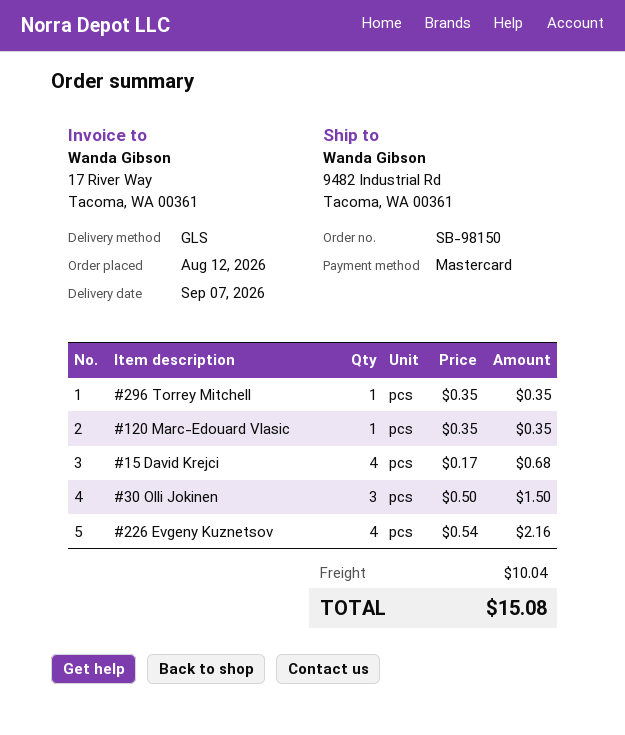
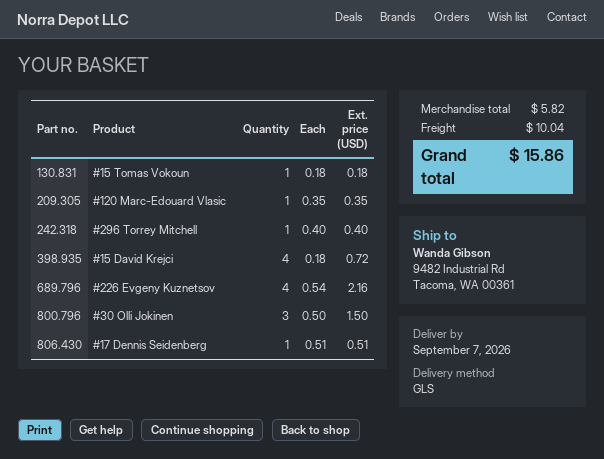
#296 Torrey Mitchell: 1 x 0.35 = 0.35 -> 1 x 0.40 = 0.40
#15 David Krejci: 4 x 0.17 = 0.68 -> 4 x 0.18 = 0.72
#15 Tomas Vokoun: none -> 1 x 0.18 = 0.18
#17 Dennis Seidenberg: none -> 1 x 0.51 = 0.51
total: 15.08 -> 15.86

